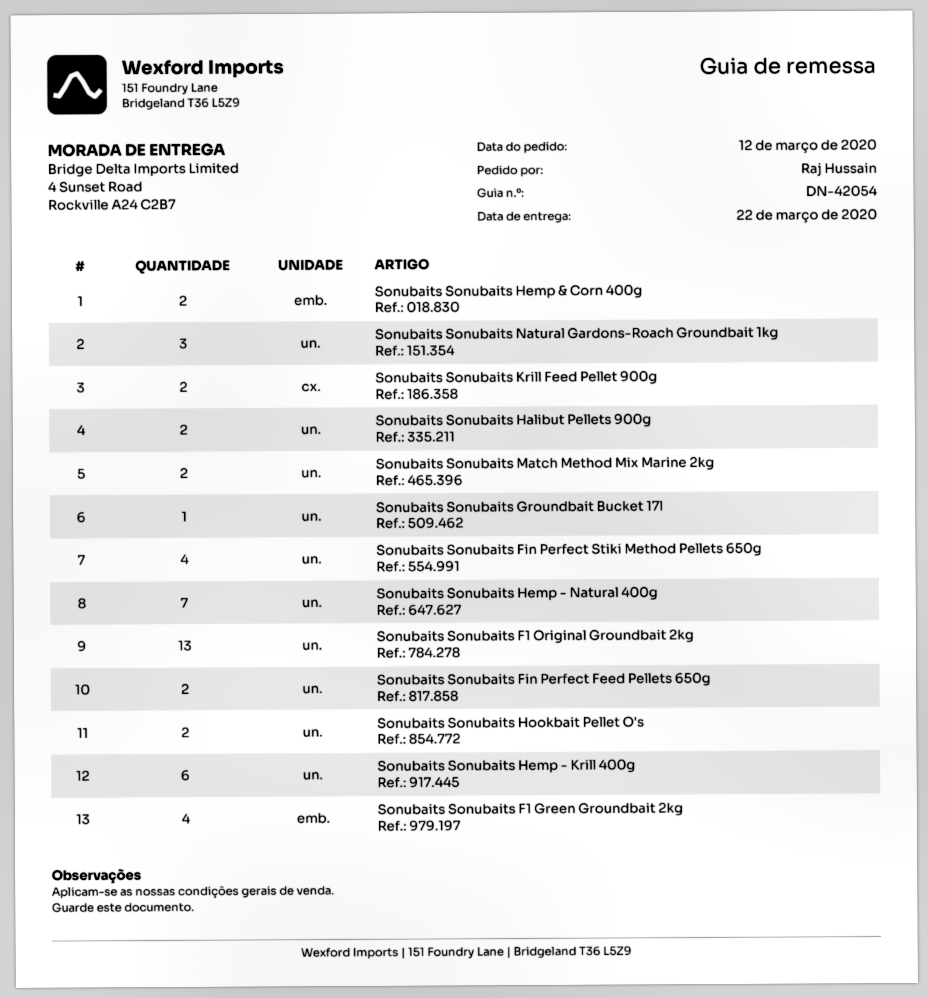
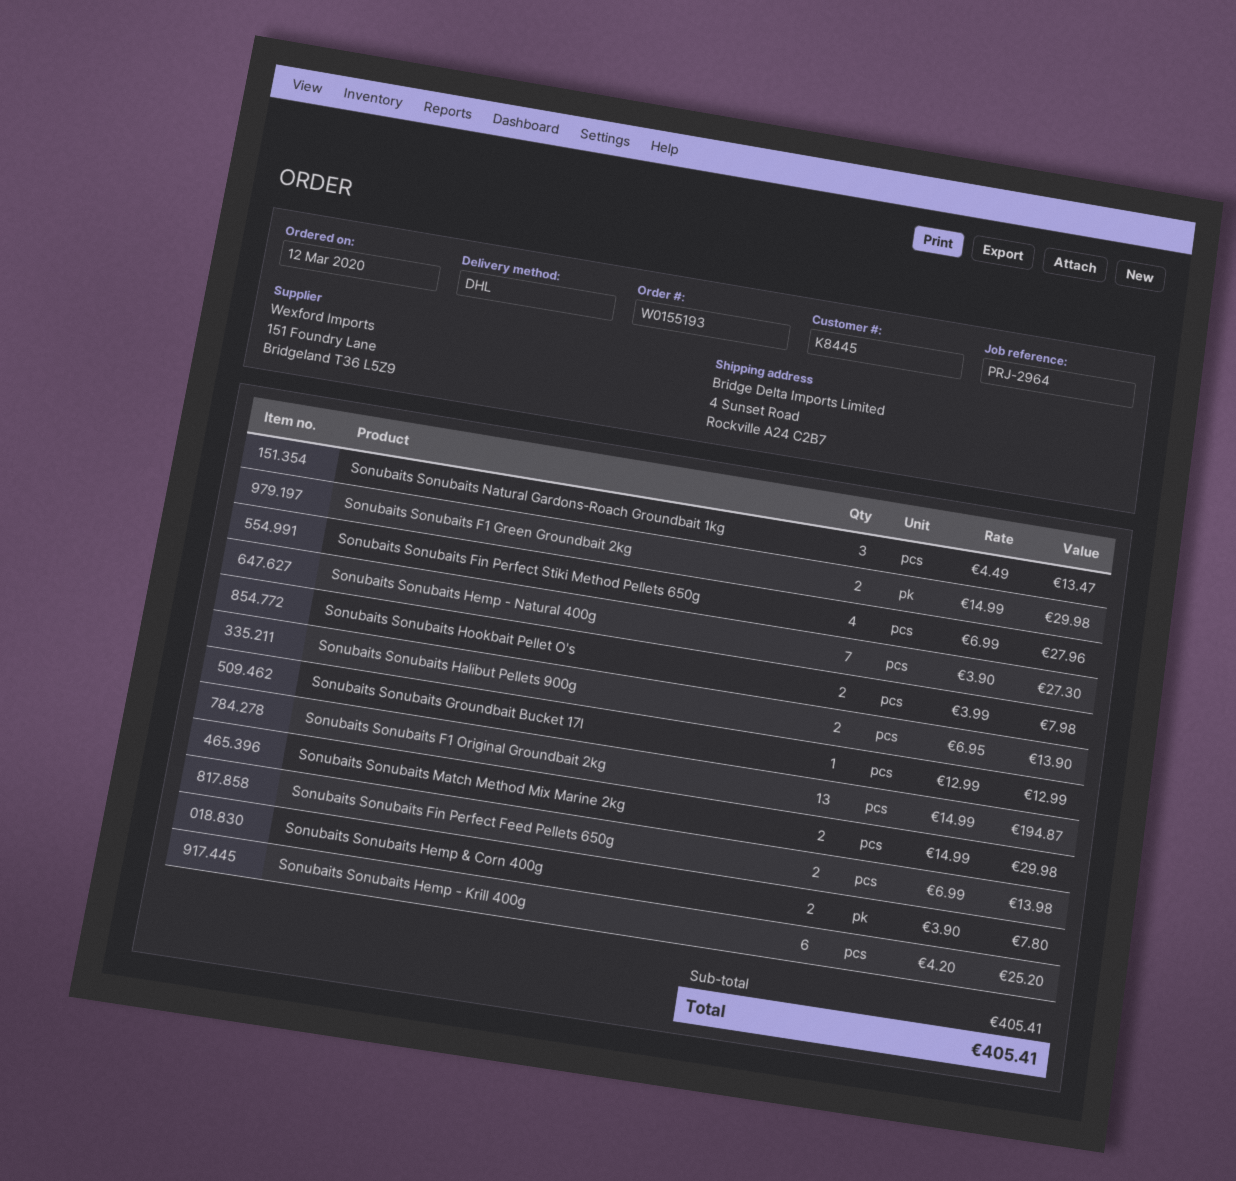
Sonubaits Sonubaits Krill Feed Pellet 900g: 2 -> none
Sonubaits Sonubaits F1 Green Groundbait 2kg: 4 -> 2

